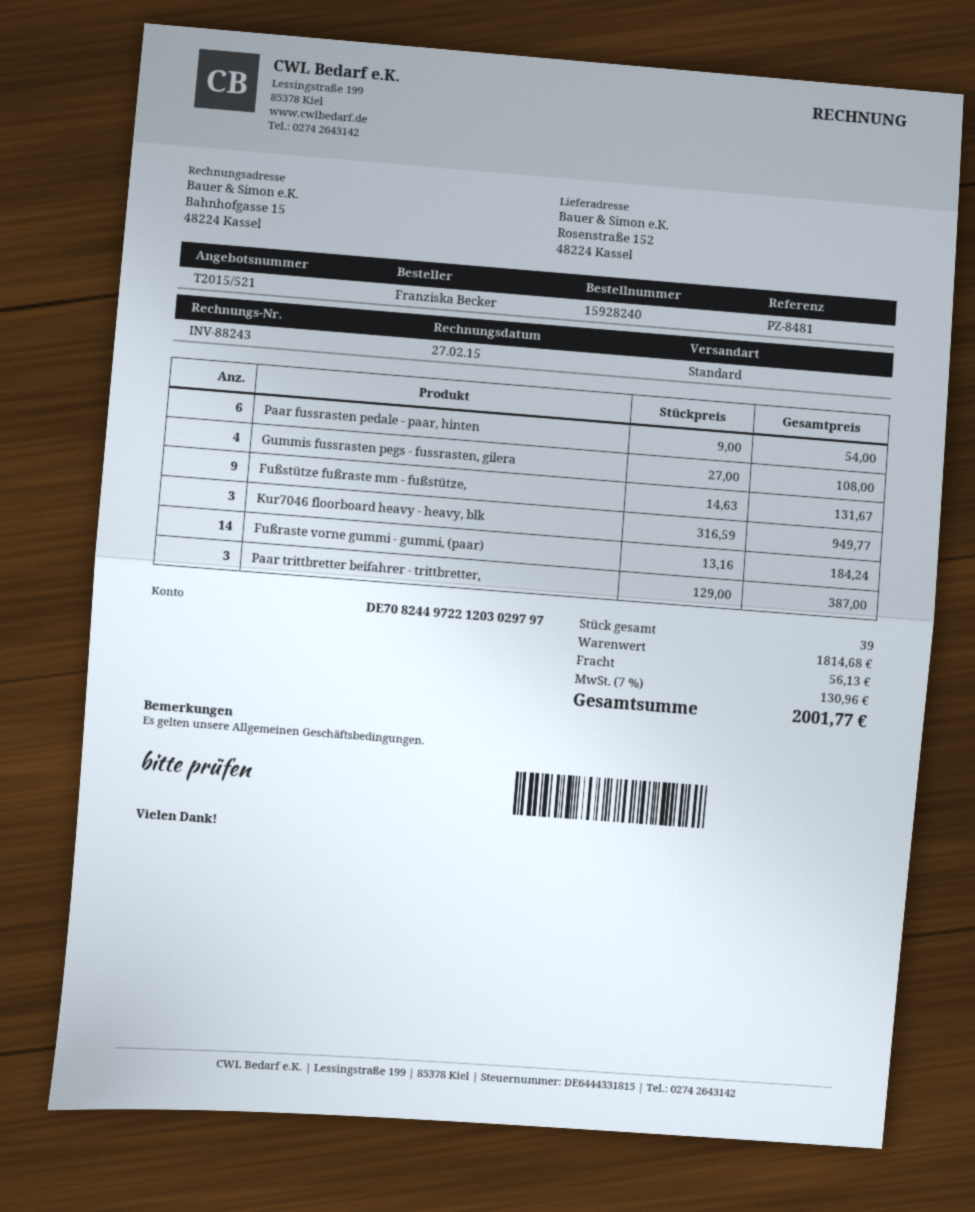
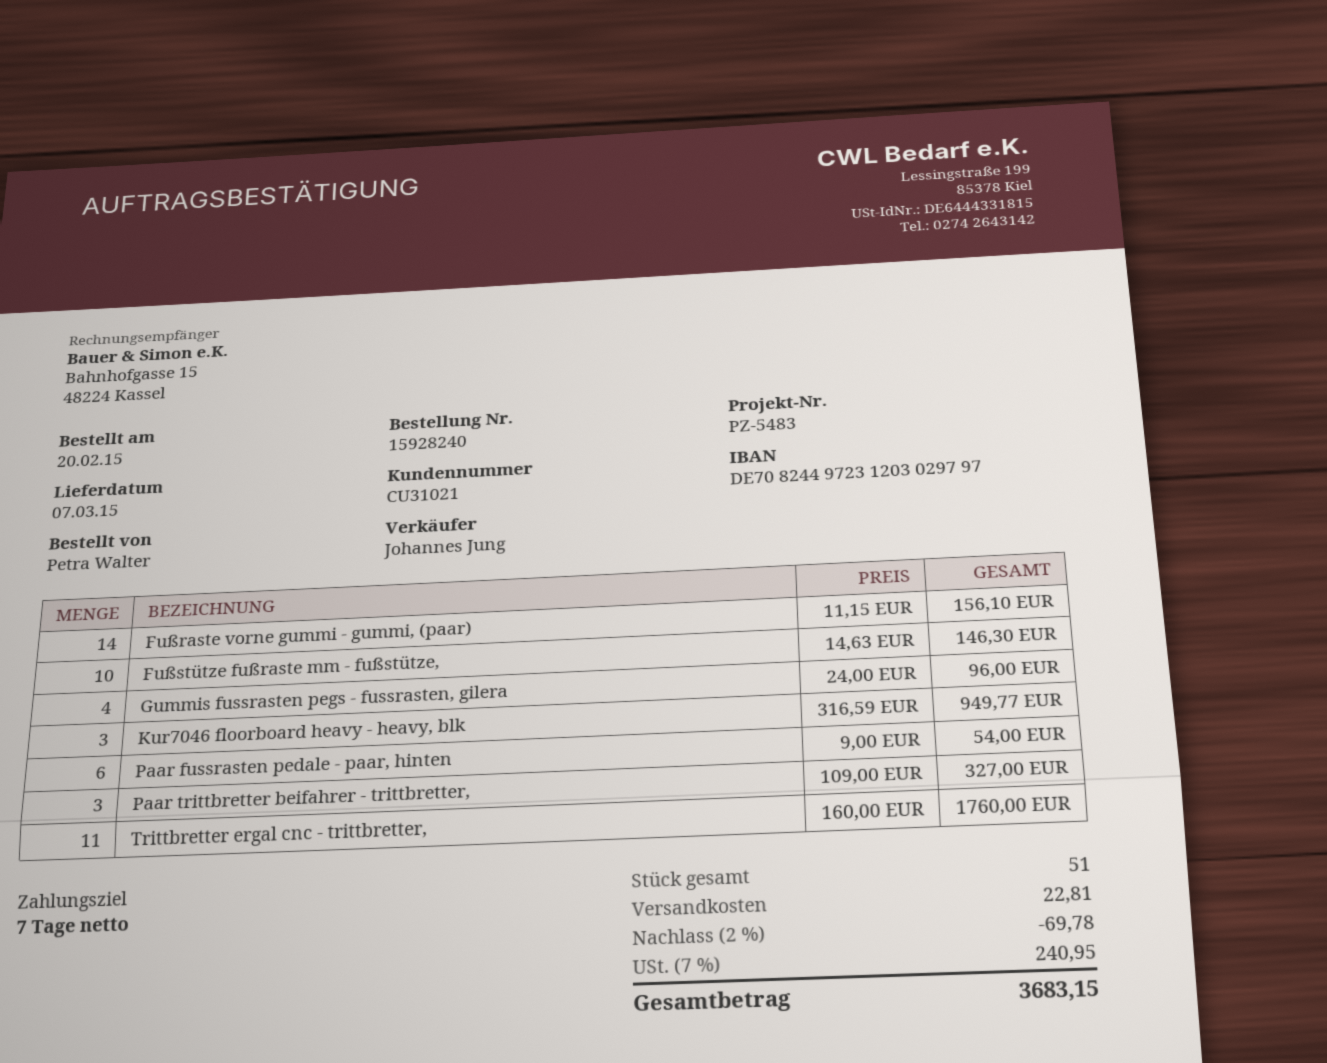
reference: PZ-8481 -> PZ-5483
ordered by: Franziska Becker -> Petra Walter
bank account: DE70824497221203029797 -> DE70824497231203029797
Gummis fussrasten pegs - fussrasten, gilera: 4 x 27.00 = 108.00 -> 4 x 24.00 = 96.00
Fußstütze fußraste mm - fußstütze,: 9 x 14.63 = 131.67 -> 10 x 14.63 = 146.30
Fußraste vorne gummi - gummi, (paar): 14 x 13.16 = 184.24 -> 14 x 11.15 = 156.10
Paar trittbretter beifahrer - trittbretter,: 3 x 129.00 = 387.00 -> 3 x 109.00 = 327.00
Trittbretter ergal cnc - trittbretter,: none -> 11 x 160.00 = 1760.00
total quantity: 39 -> 51
discount: none -> 2% = 69.78
shipping: 56.13 -> 22.81
tax: 7% = 130.96 -> 7% = 240.95
total: 2001.77 -> 3683.15

